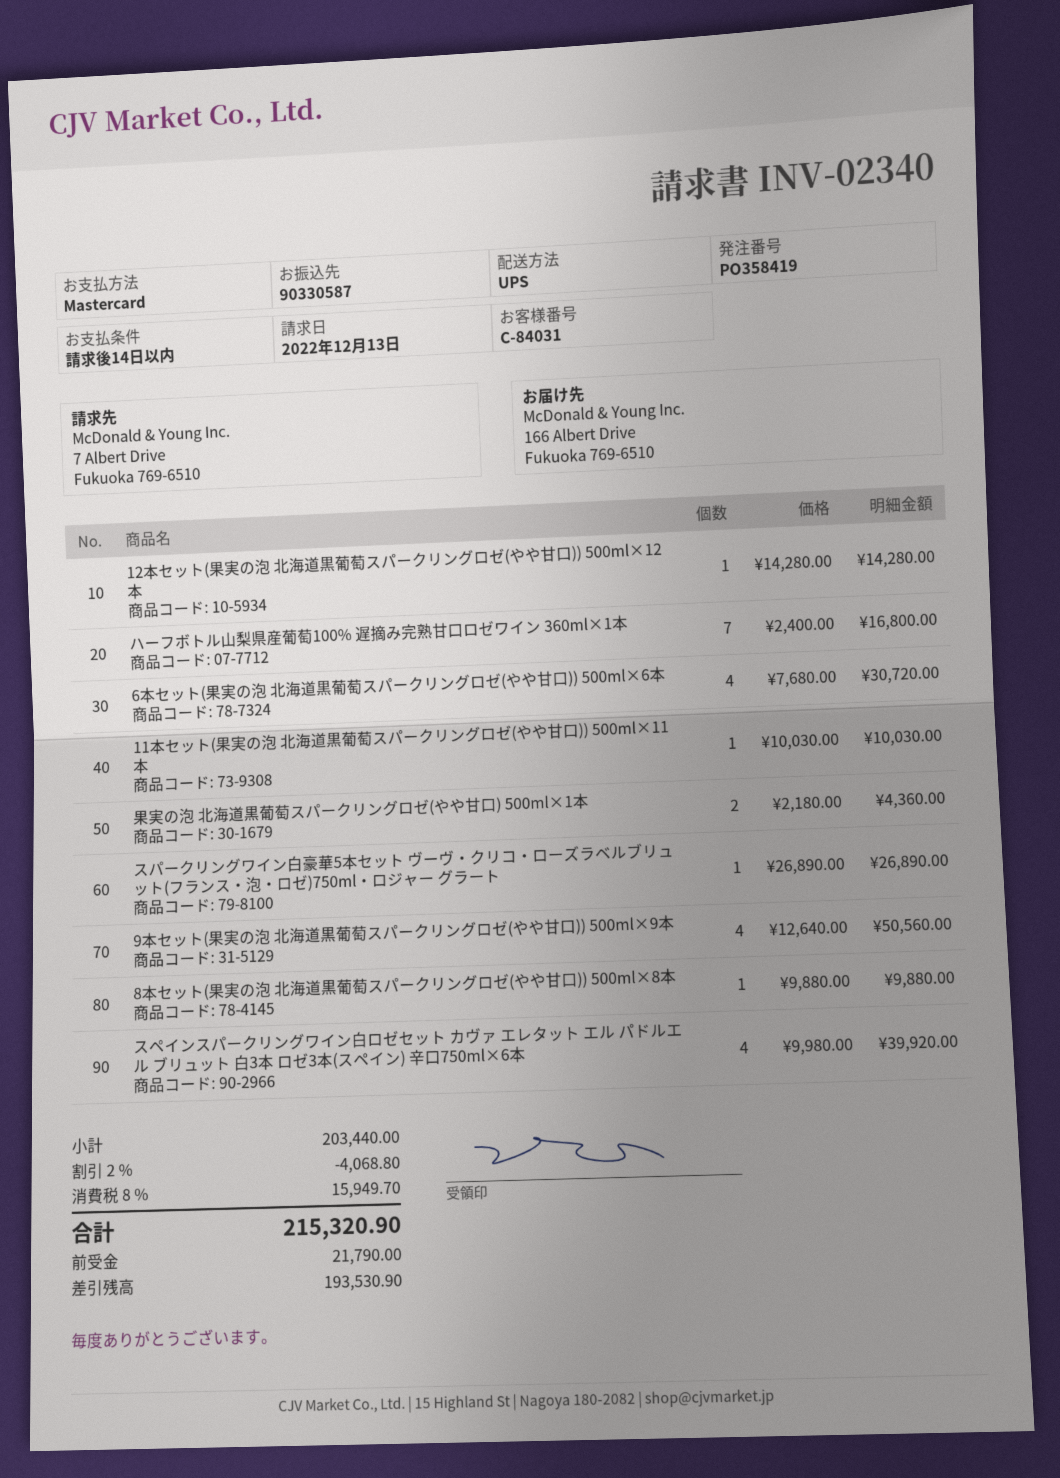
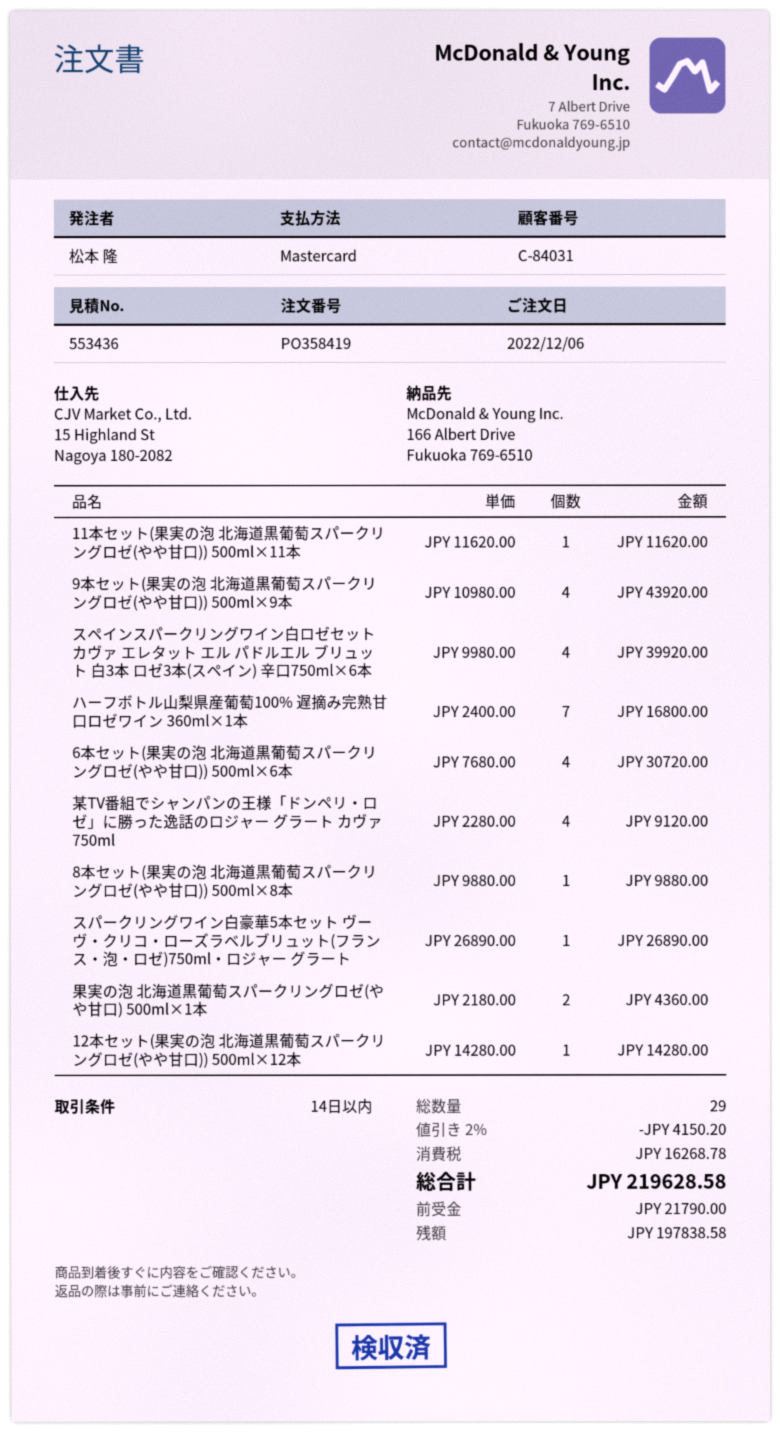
11本セット(果実の泡 北海道黒葡萄スパークリングロゼ(やや甘口)) 500ml×11本: 1 x 10030.00 = 10030.00 -> 1 x 11620.00 = 11620.00
9本セット(果実の泡 北海道黒葡萄スパークリングロゼ(やや甘口)) 500ml×9本: 4 x 12640.00 = 50560.00 -> 4 x 10980.00 = 43920.00
某TV番組でシャンパンの王様「ドンペリ・ロゼ」に勝った逸話のロジャー グラート カヴァ 750ml: none -> 4 x 2280.00 = 9120.00
discount: 2% = 4068.80 -> 2% = 4150.20
tax: 15949.70 -> 16268.78
total: 215320.90 -> 219628.58
balance: 193530.90 -> 197838.58

